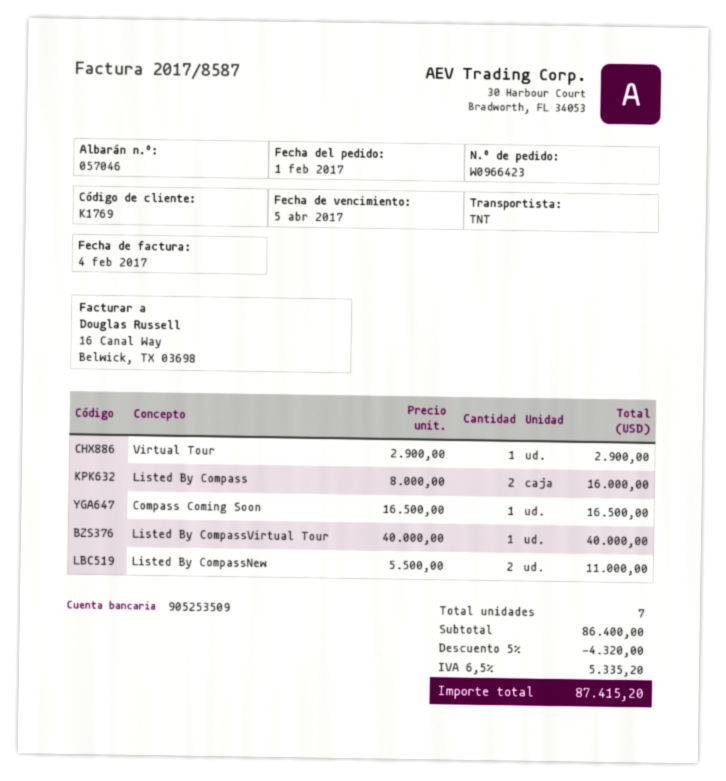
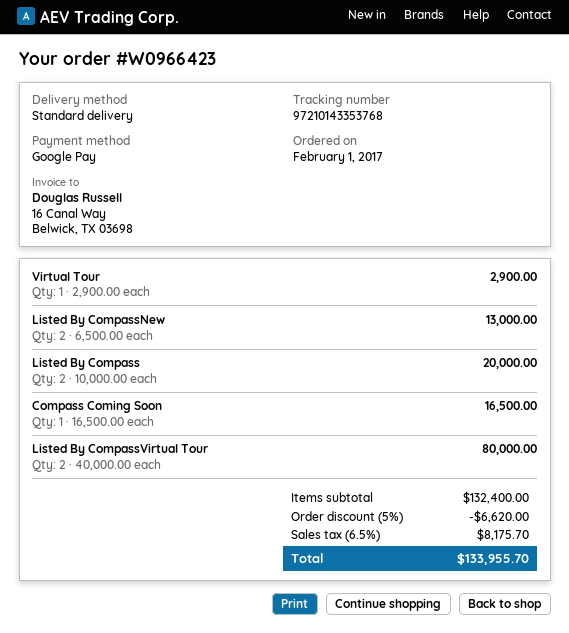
shipping method: TNT -> standard
Listed By Compass: 2 x 8000.00 = 16000.00 -> 2 x 10000.00 = 20000.00
Listed By CompassVirtual Tour: 1 x 40000.00 = 40000.00 -> 2 x 40000.00 = 80000.00
Listed By CompassNew: 2 x 5500.00 = 11000.00 -> 2 x 6500.00 = 13000.00
subtotal: 86400.00 -> 132400.00
discount: 5% = 4320.00 -> 5% = 6620.00
tax: 6.5% = 5335.20 -> 6.5% = 8175.70
total: 87415.20 -> 133955.70

